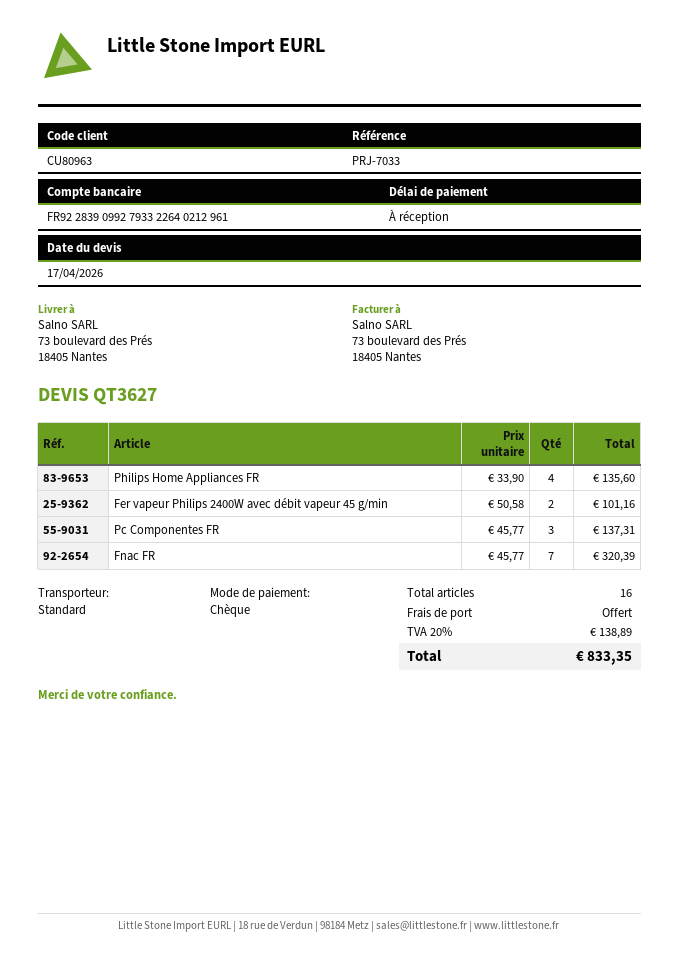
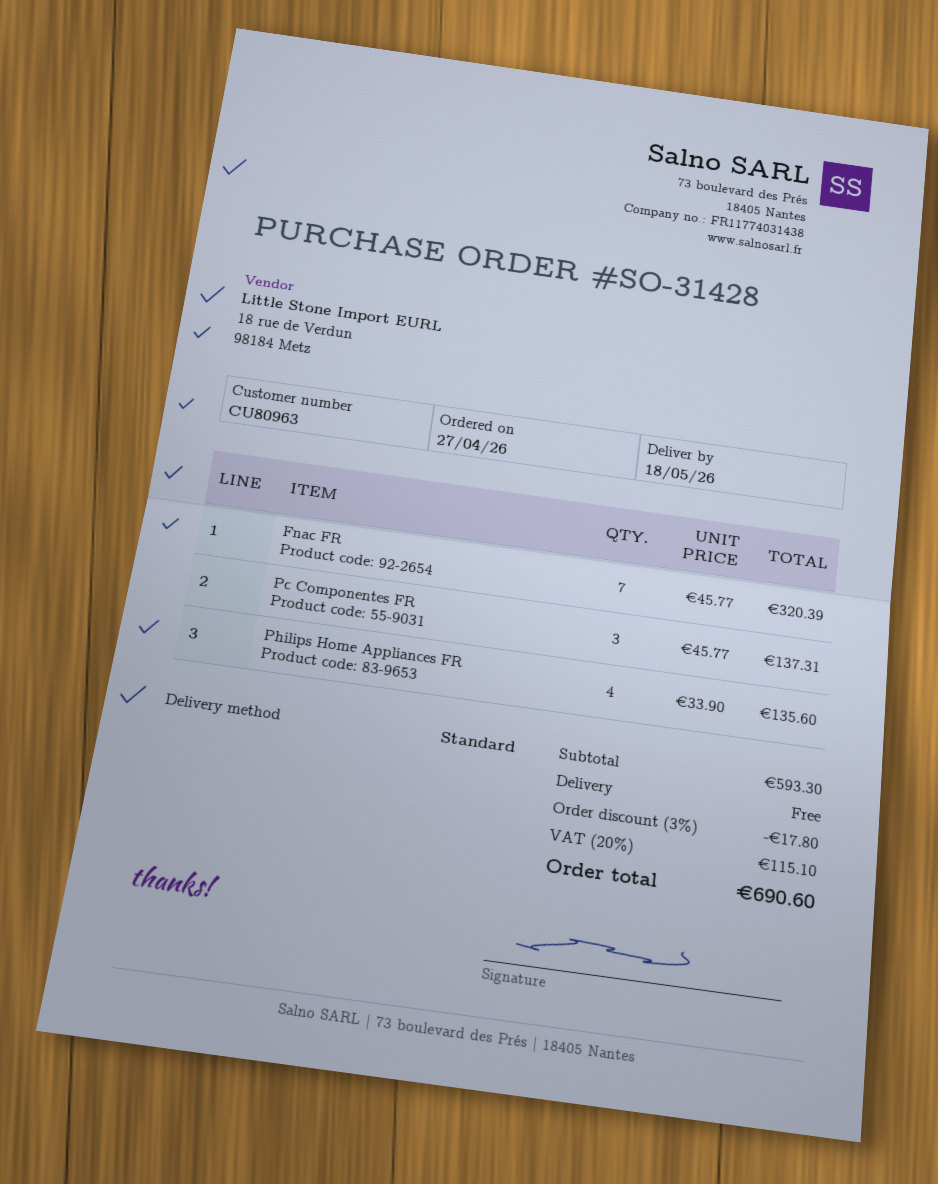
Fer vapeur Philips 2400W avec débit vapeur 45 g/min: 2 x 50.58 = 101.16 -> none
discount: none -> 3% = 17.80
tax: 20% = 138.89 -> 20% = 115.10
total: 833.35 -> 690.60

